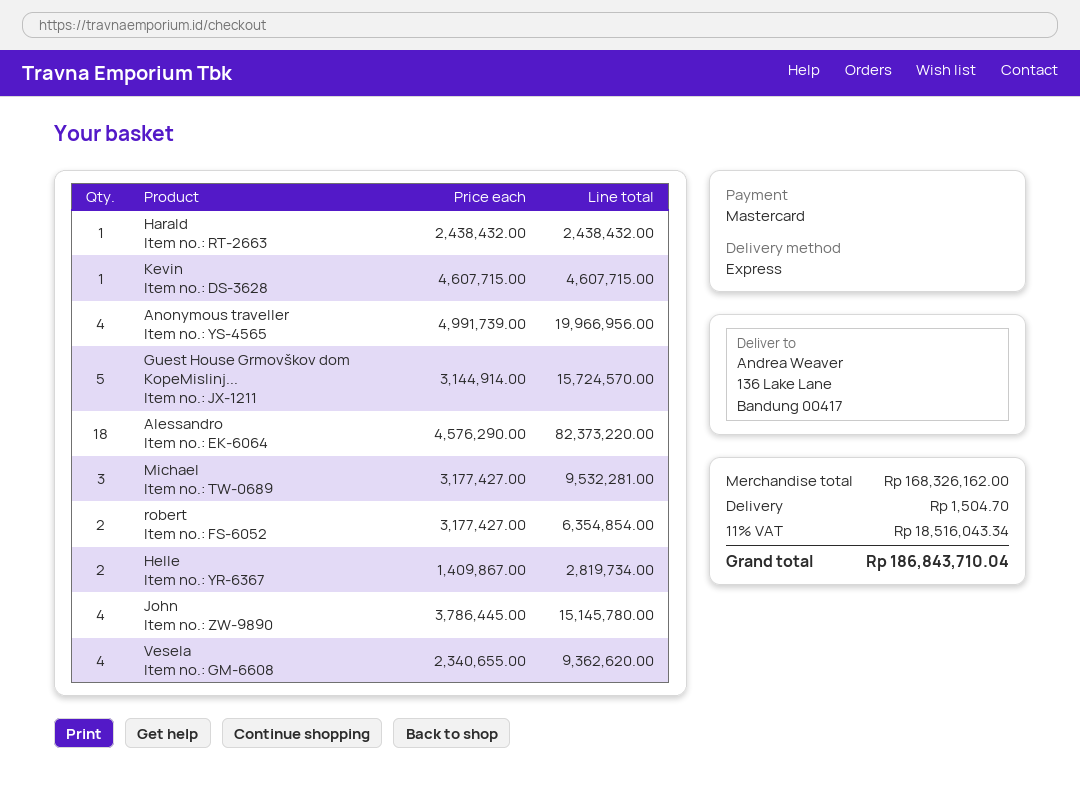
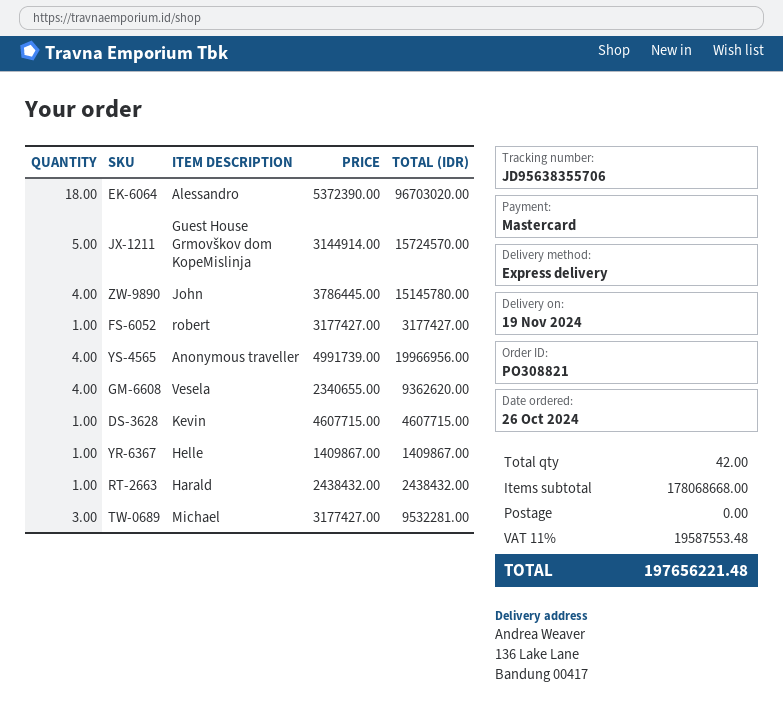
Alessandro: 18 x 4576290.00 = 82373220.00 -> 18 x 5372390.00 = 96703020.00
robert: 2 x 3177427.00 = 6354854.00 -> 1 x 3177427.00 = 3177427.00
Helle: 2 x 1409867.00 = 2819734.00 -> 1 x 1409867.00 = 1409867.00
subtotal: 168326162.00 -> 178068668.00
shipping: 1504.70 -> 0.00
tax: 11% = 18516043.34 -> 11% = 19587553.48
total: 186843710.04 -> 197656221.48

